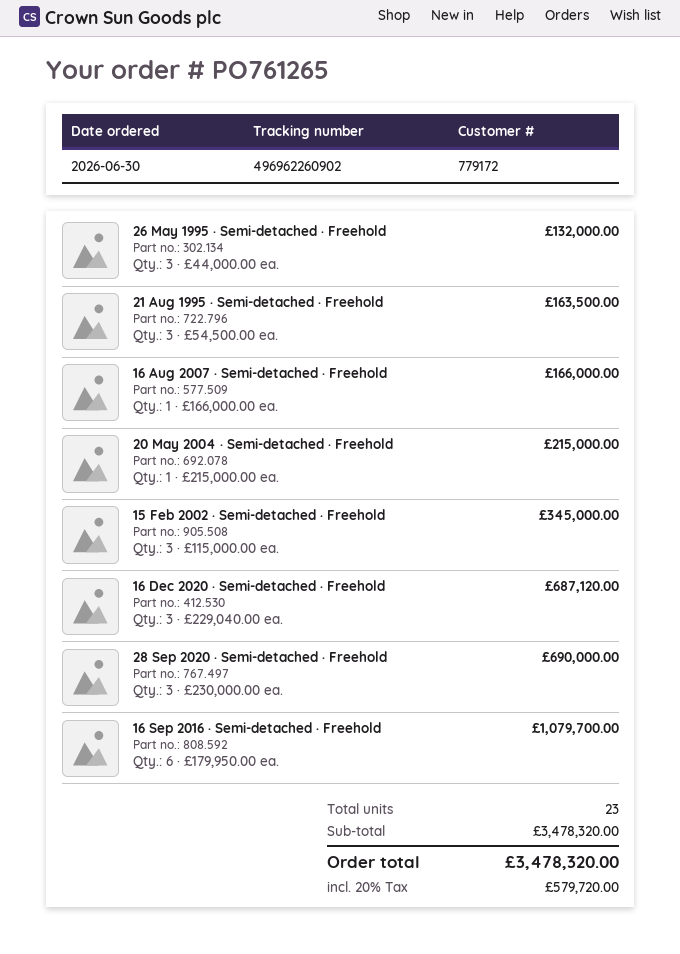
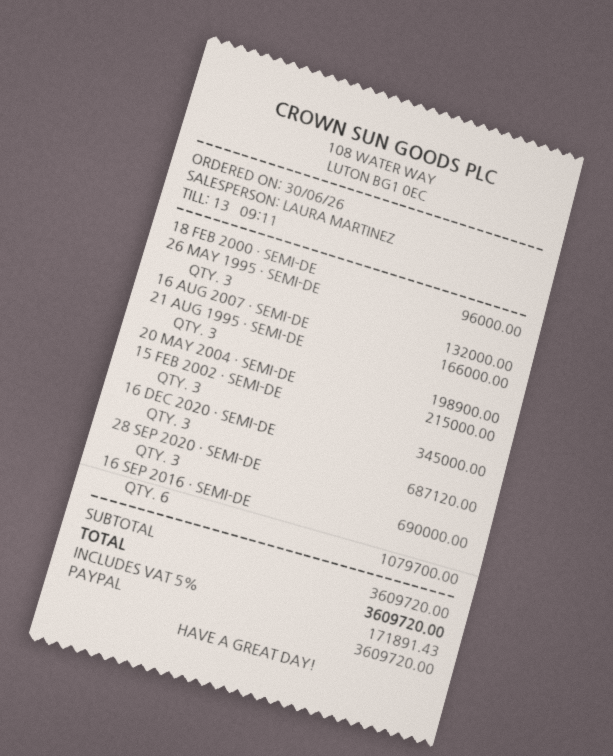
21 Aug 1995 · Semi-detached · Freehold: 3 for 163500.00 -> 3 for 198900.00
18 FEB 2000 · SEMI-DE: none -> 1 for 96000.00
subtotal: 3478320.00 -> 3609720.00
tax: 20% = 579720.00 -> 5% = 171891.43
total: 3478320.00 -> 3609720.00

